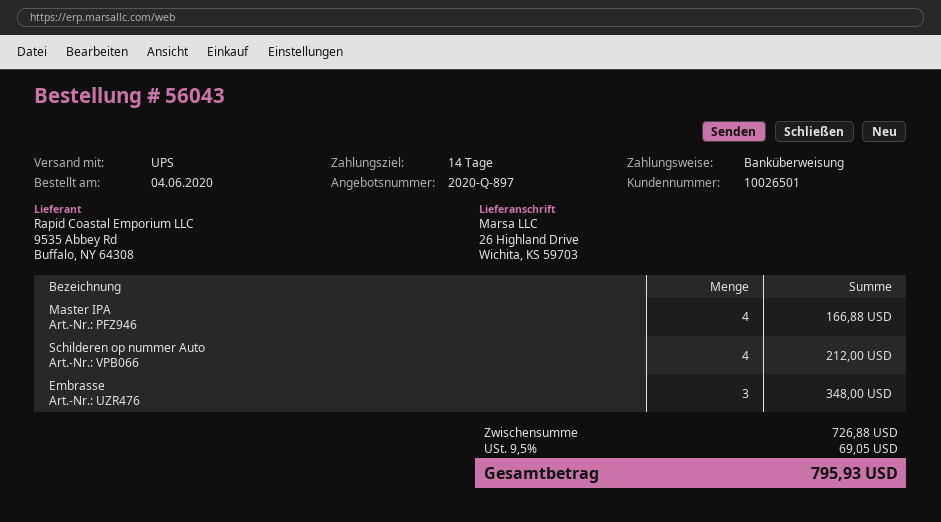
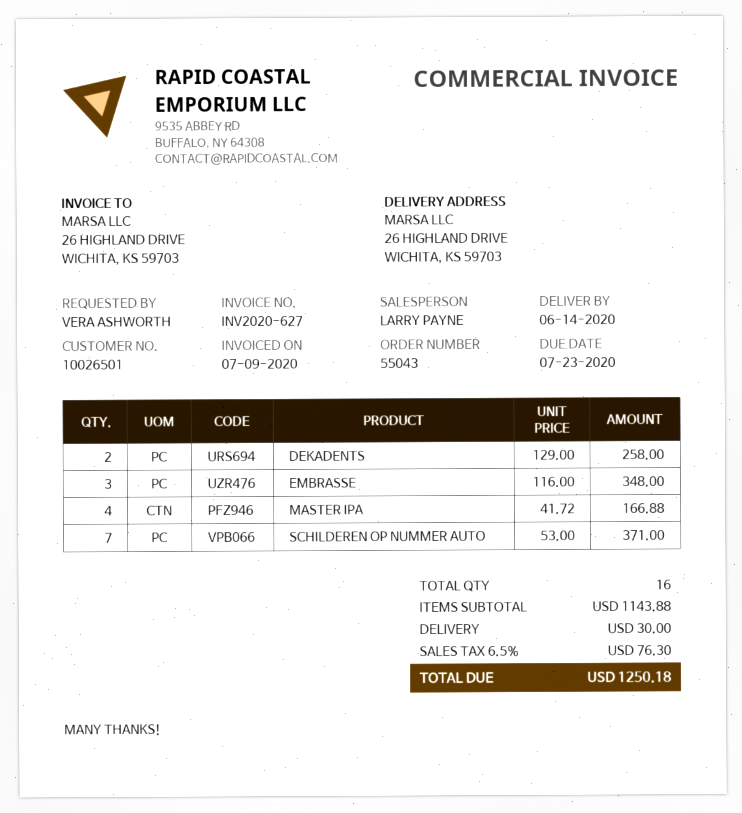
order number: 56043 -> 55043
Schilderen op nummer Auto: 4 for 212.00 -> 7 for 371.00
DEKADENTS: none -> 2 for 258.00
subtotal: 726.88 -> 1143.88
shipping: none -> 30.00
tax: 9.5% = 69.05 -> 6.5% = 76.30
total: 795.93 -> 1250.18

